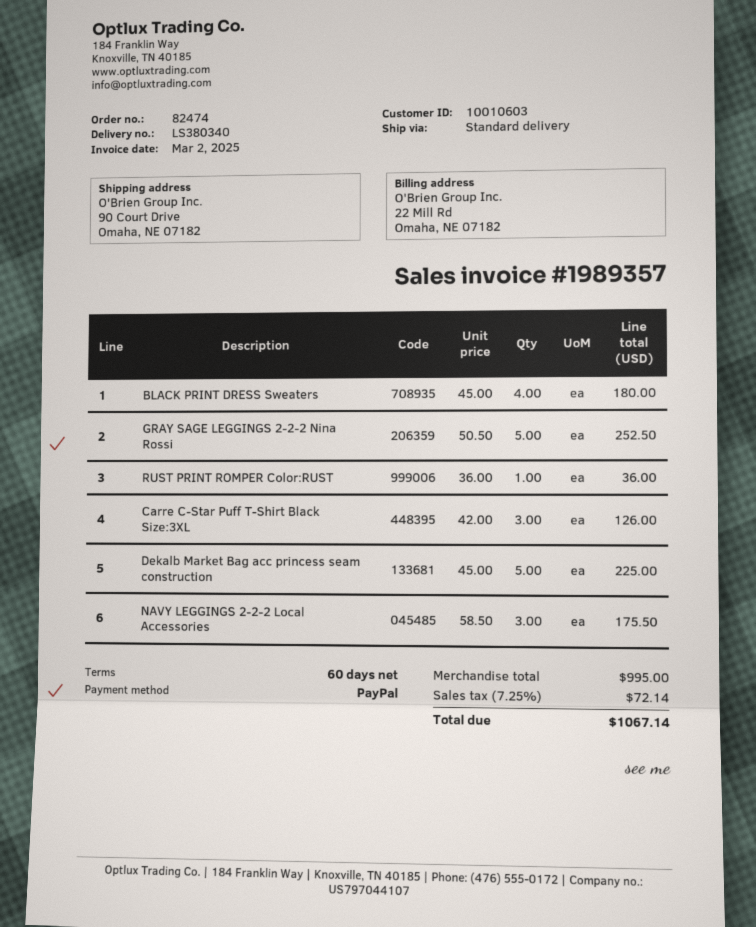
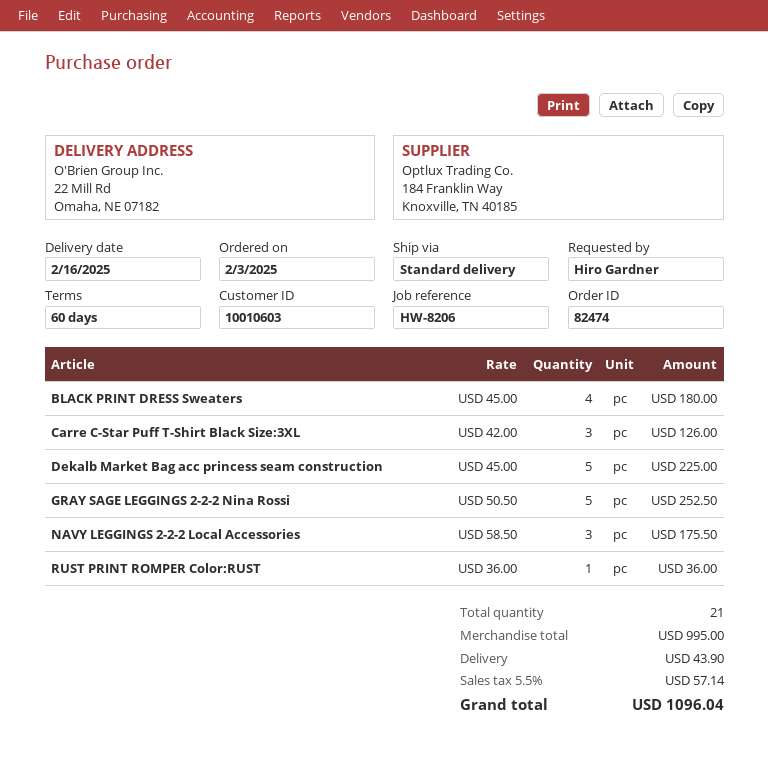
ship to: 90 Court Drive, Omaha, NE 07182 -> 22 Mill Rd, Omaha, NE 07182
shipping: none -> 43.90
tax: 7.25% = 72.14 -> 5.5% = 57.14
total: 1067.14 -> 1096.04

